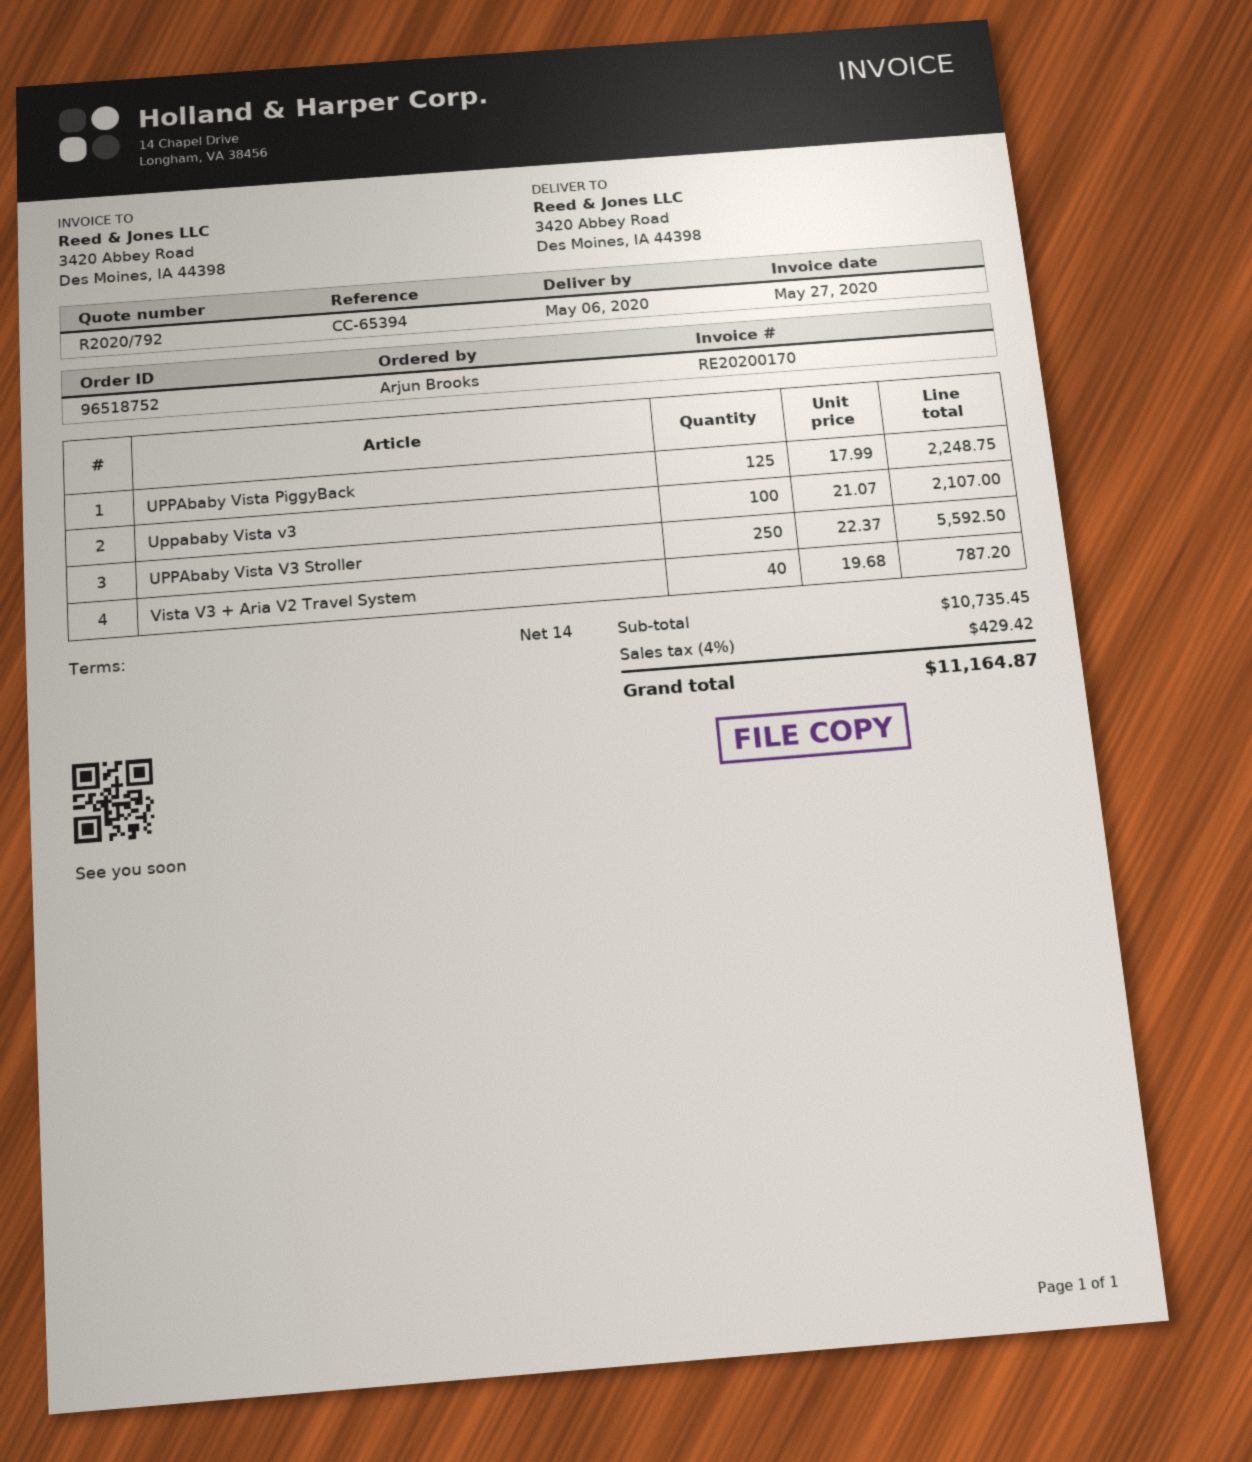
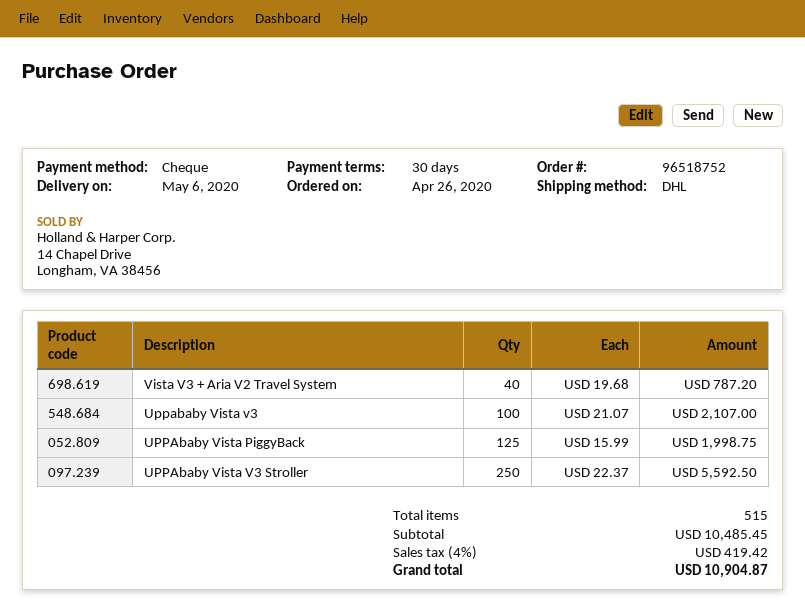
payment terms: 14 days -> 30 days
UPPAbaby Vista PiggyBack: 125 x 17.99 = 2248.75 -> 125 x 15.99 = 1998.75
subtotal: 10735.45 -> 10485.45
tax: 4% = 429.42 -> 4% = 419.42
total: 11164.87 -> 10904.87

